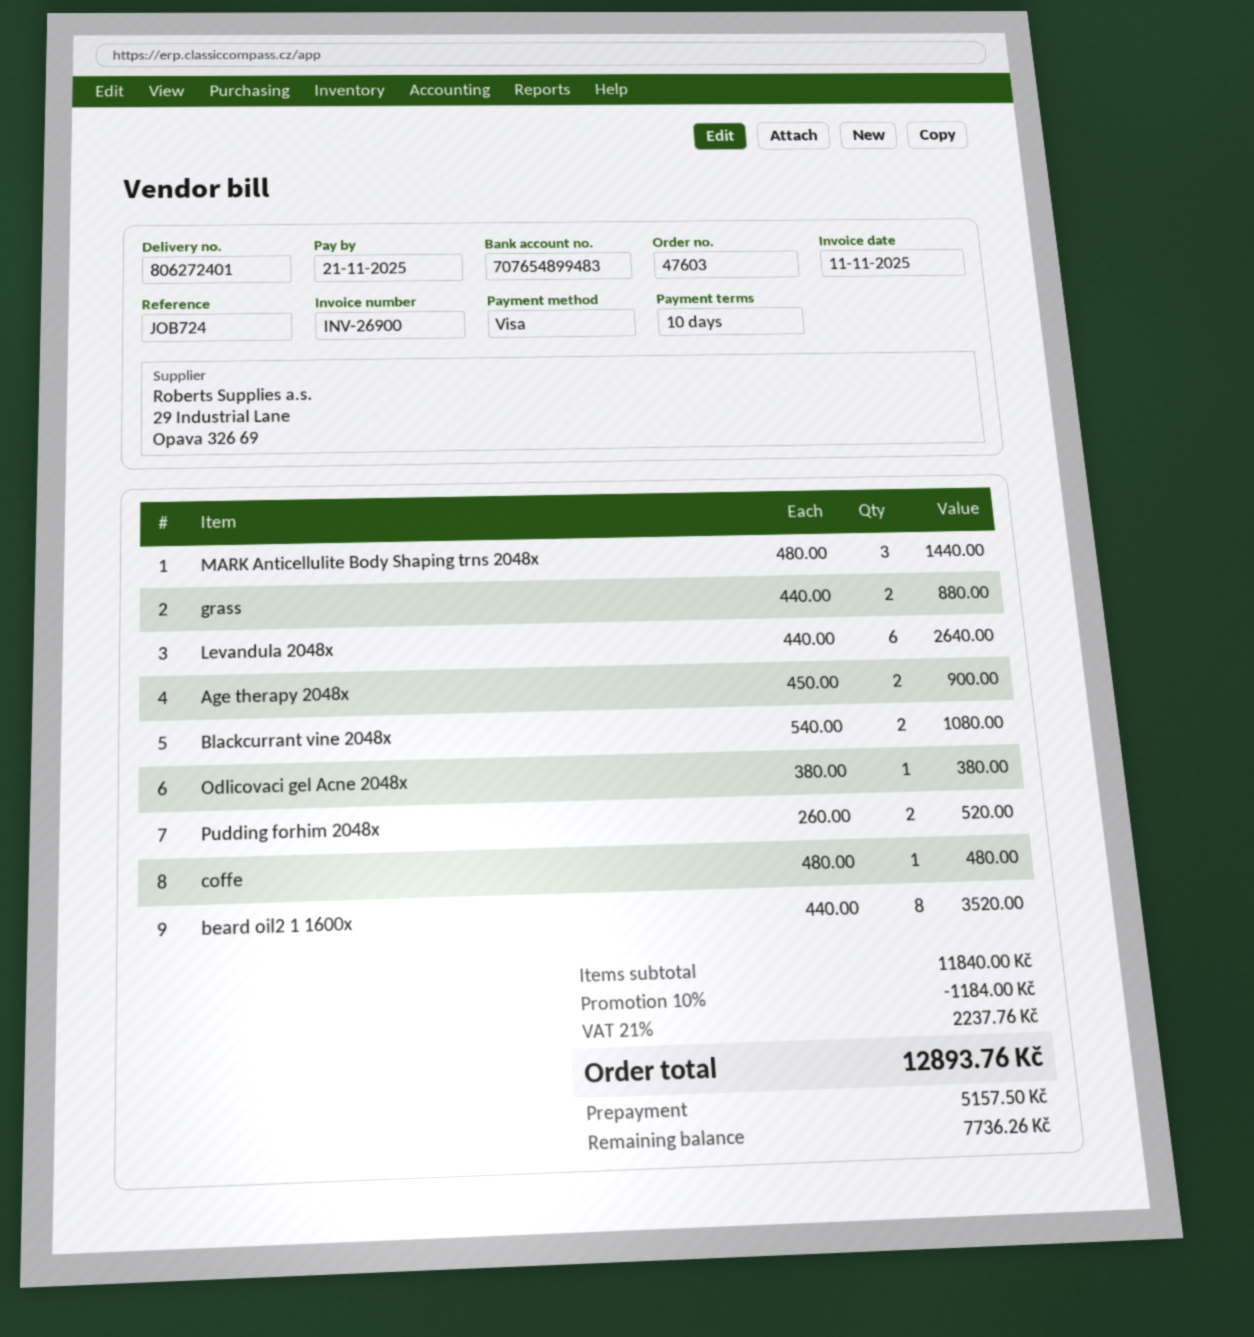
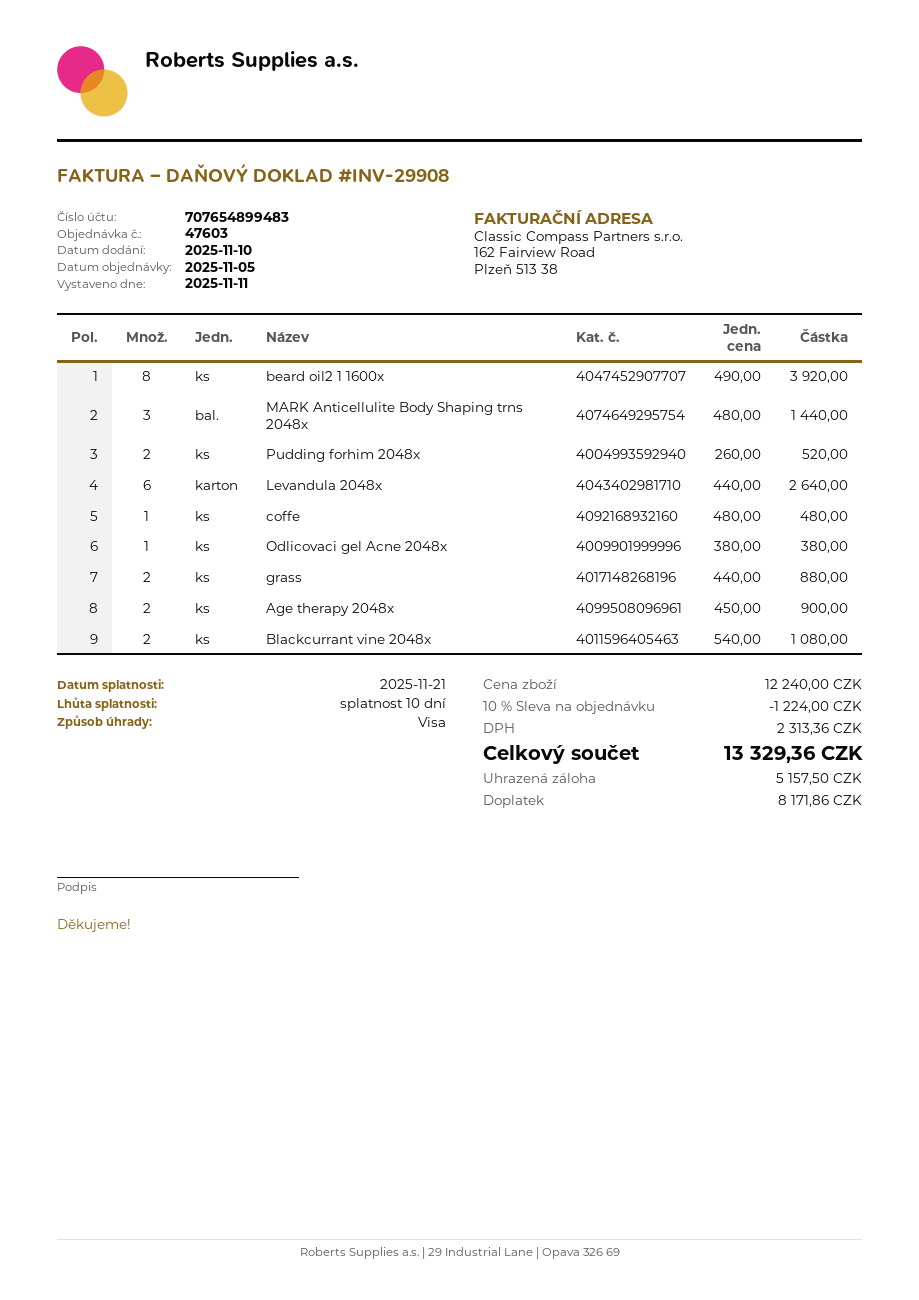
invoice number: INV-26900 -> INV-29908
beard oil2 1 1600x: 8 x 440.00 = 3520.00 -> 8 x 490.00 = 3920.00
subtotal: 11840.00 -> 12240.00
discount: 10% = 1184.00 -> 10% = 1224.00
tax: 2237.76 -> 2313.36
total: 12893.76 -> 13329.36
balance: 7736.26 -> 8171.86

